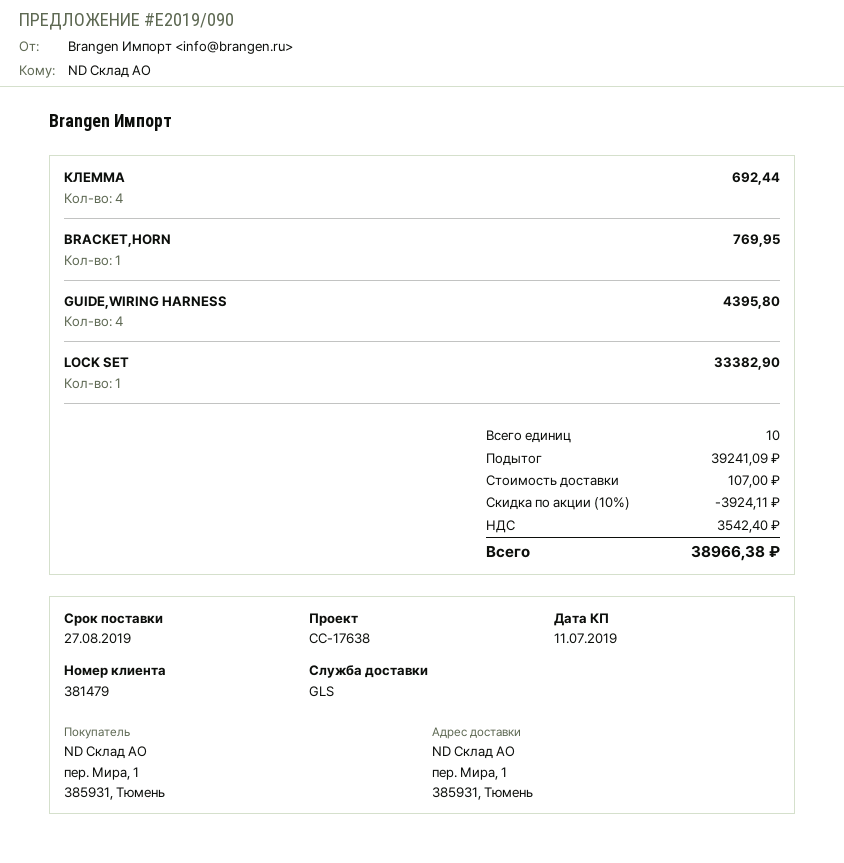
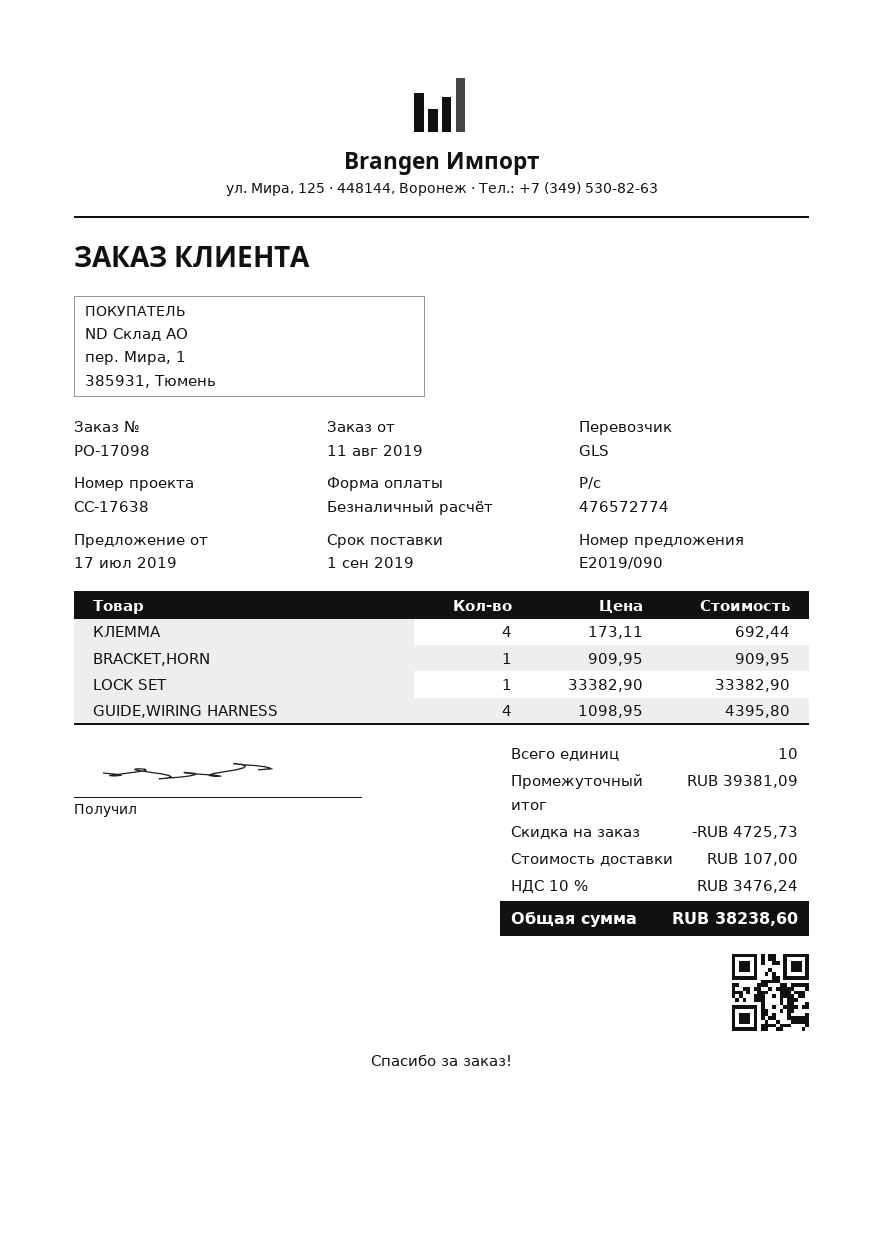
quote date: 2019-07-11 -> 2019-07-17
delivery date: 2019-08-27 -> 2019-09-01
BRACKET,HORN: 1 for 769.95 -> 1 for 909.95
subtotal: 39241.09 -> 39381.09
discount: 3924.11 -> 4725.73
tax: 3542.40 -> 3476.24
total: 38966.38 -> 38238.60

